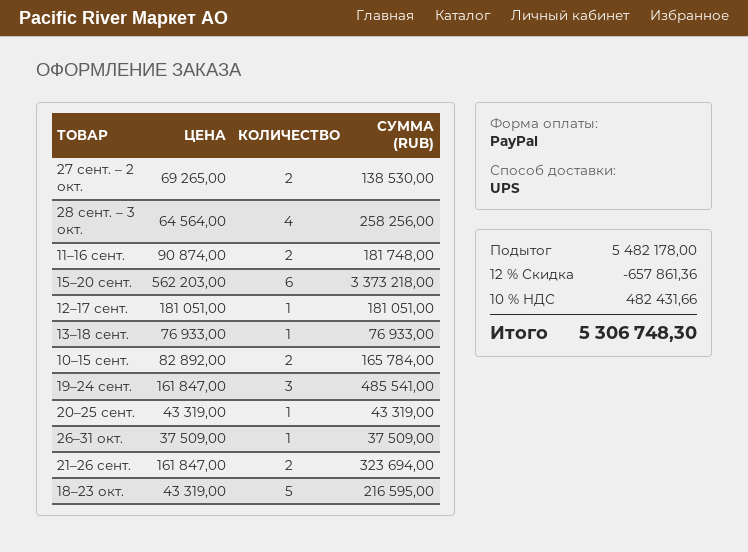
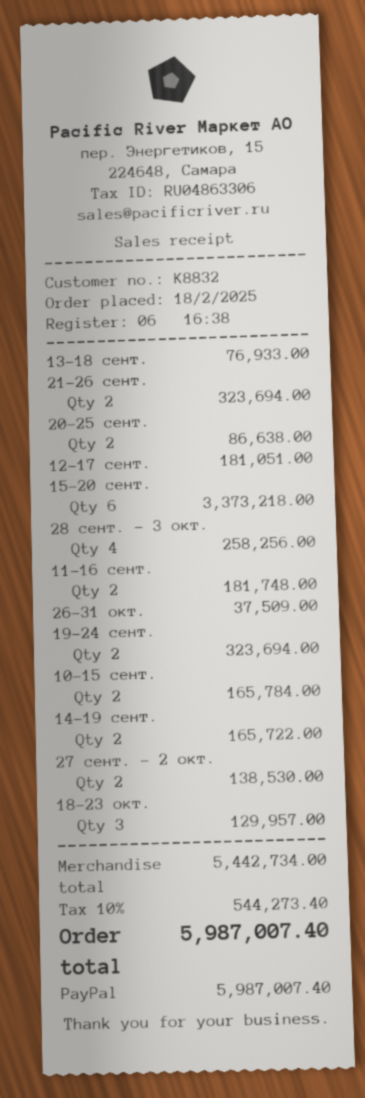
19–24 сент.: 3 for 485541.00 -> 2 for 323694.00
20–25 сент.: 1 for 43319.00 -> 2 for 86638.00
18–23 окт.: 5 for 216595.00 -> 3 for 129957.00
14–19 сент.: none -> 2 for 165722.00
subtotal: 5482178.00 -> 5442734.00
discount: 12% = 657861.36 -> none
tax: 10% = 482431.66 -> 10% = 544273.40
total: 5306748.30 -> 5987007.40

